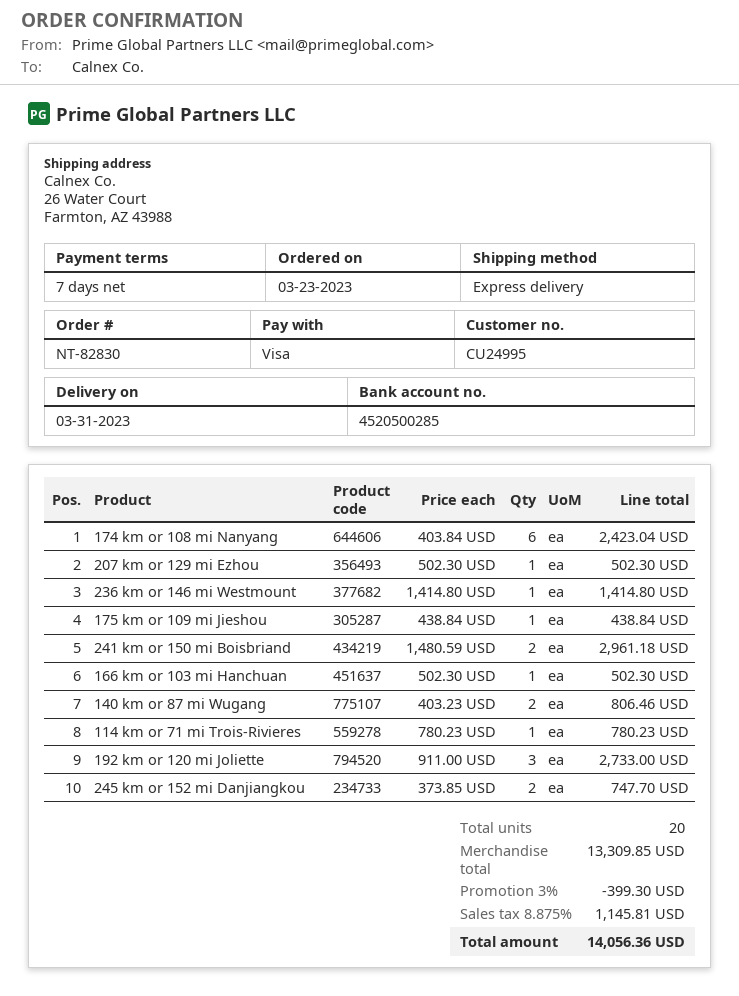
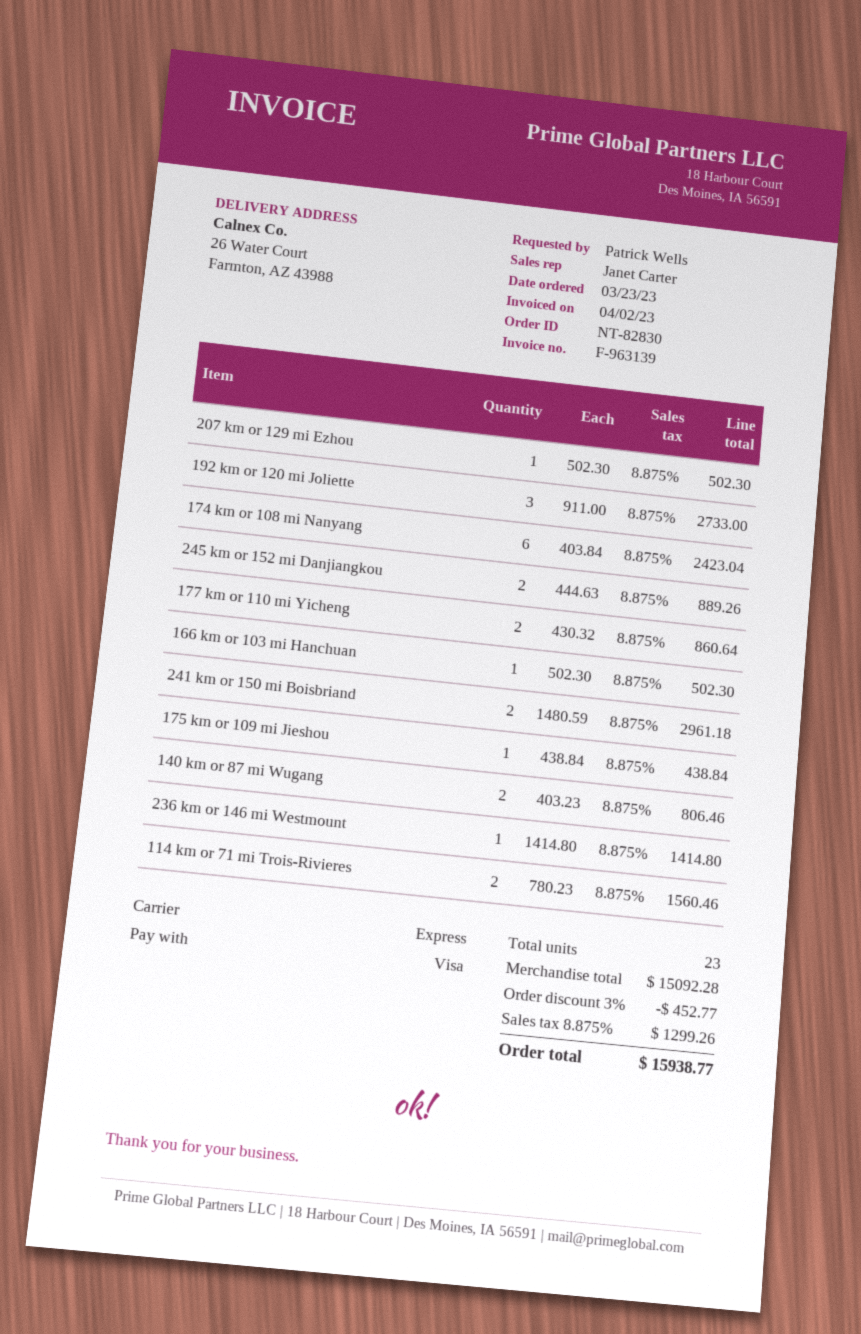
114 km or 71 mi Trois-Rivieres: 1 x 780.23 = 780.23 -> 2 x 780.23 = 1560.46
245 km or 152 mi Danjiangkou: 2 x 373.85 = 747.70 -> 2 x 444.63 = 889.26
177 km or 110 mi Yicheng: none -> 2 x 430.32 = 860.64
total quantity: 20 -> 23
subtotal: 13309.85 -> 15092.28
discount: 3% = 399.30 -> 3% = 452.77
tax: 8.875% = 1145.81 -> 8.875% = 1299.26
total: 14056.36 -> 15938.77

